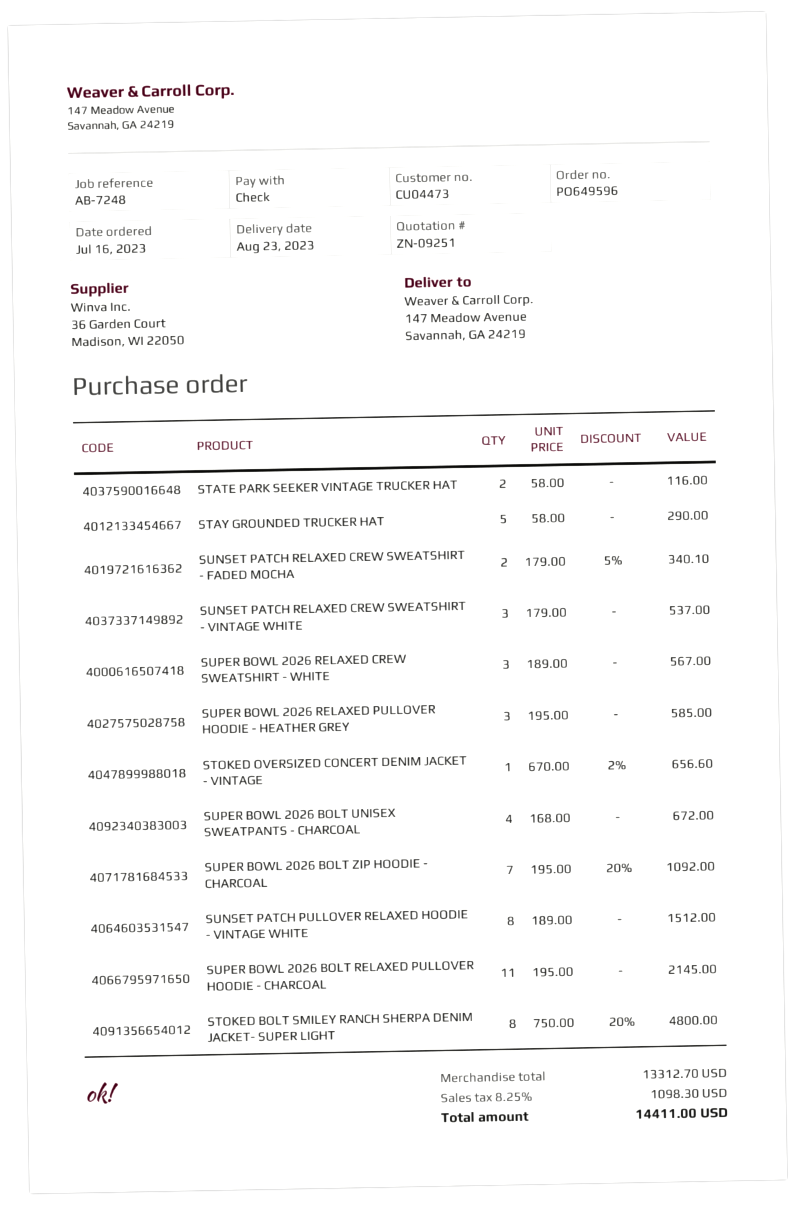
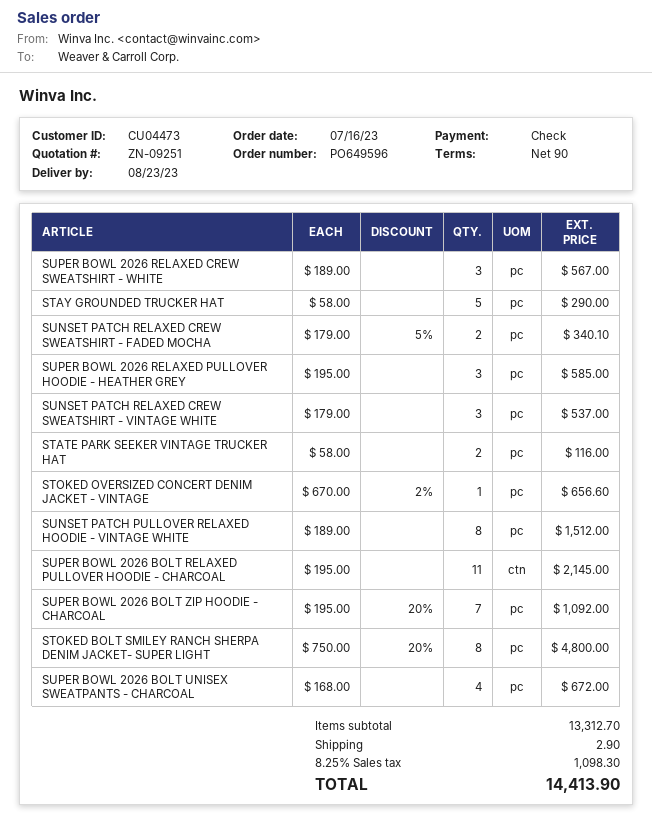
shipping: none -> 2.90
total: 14411.00 -> 14413.90

